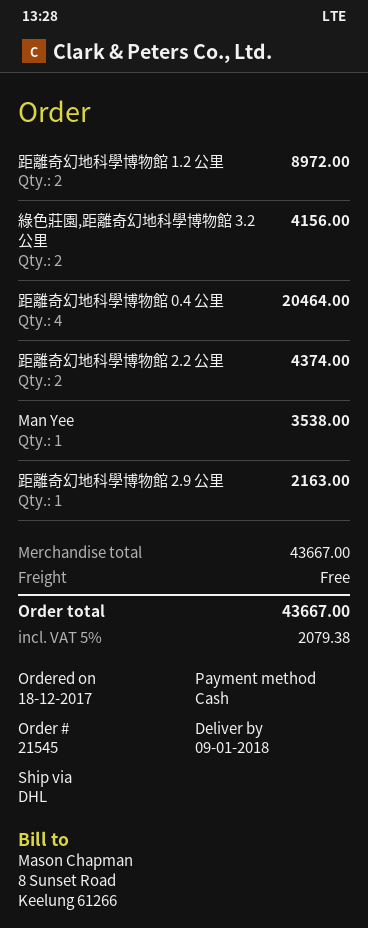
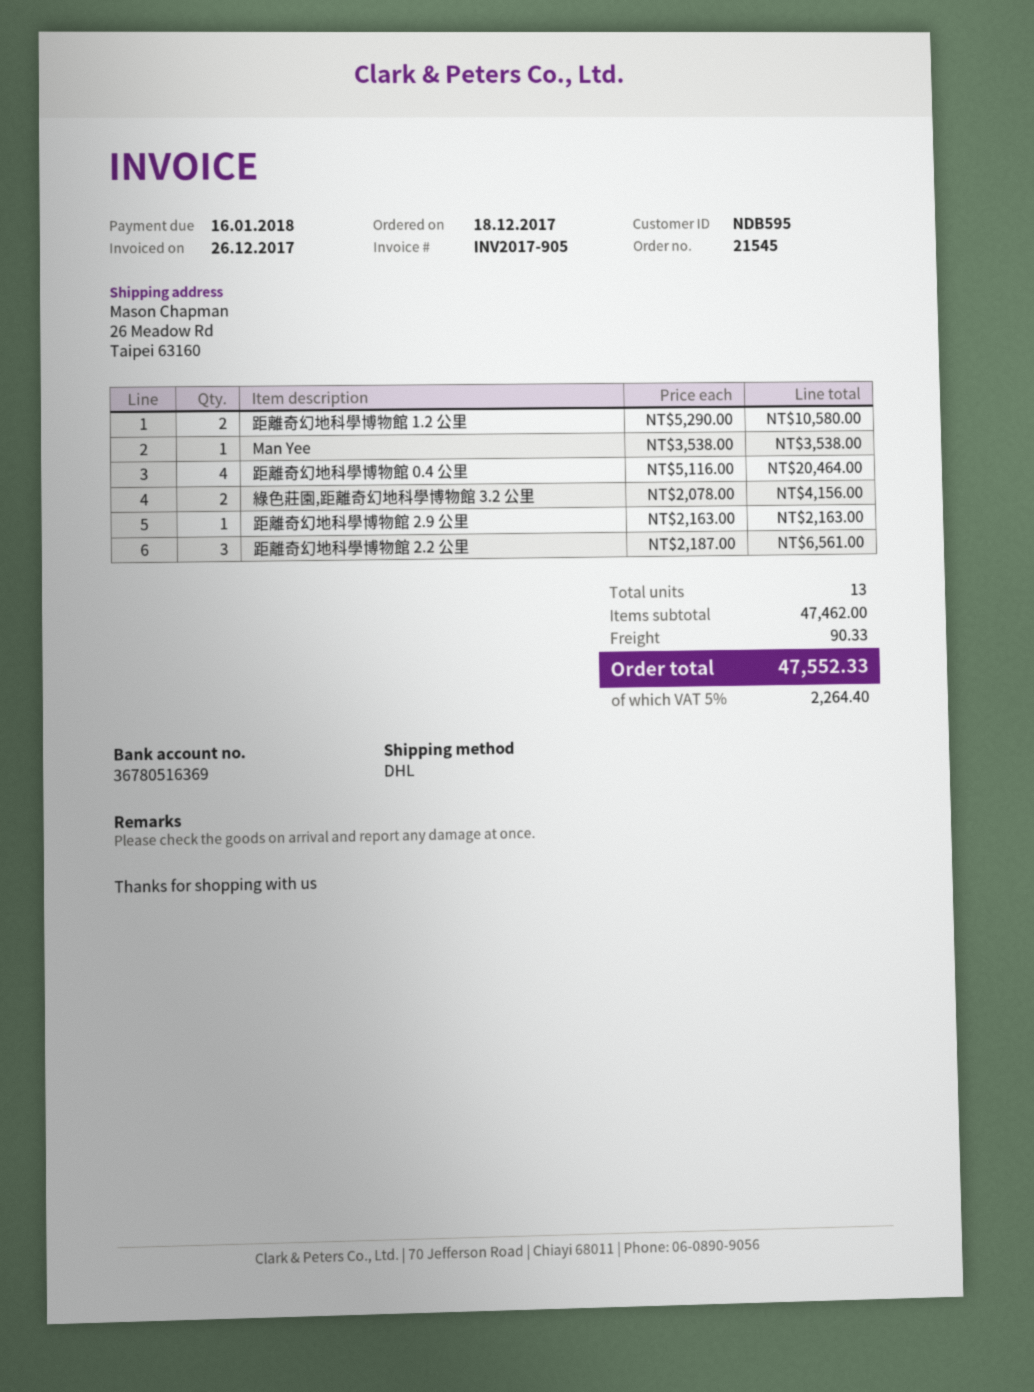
距離奇幻地科學博物館 1.2 公里: 2 for 8972.00 -> 2 for 10580.00
距離奇幻地科學博物館 2.2 公里: 2 for 4374.00 -> 3 for 6561.00
subtotal: 43667.00 -> 47462.00
shipping: 0.00 -> 90.33
tax: 5% = 2079.38 -> 5% = 2264.40
total: 43667.00 -> 47552.33

